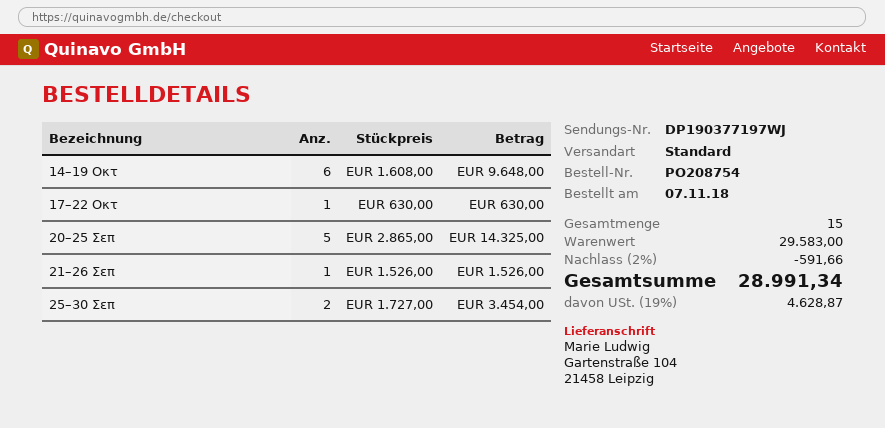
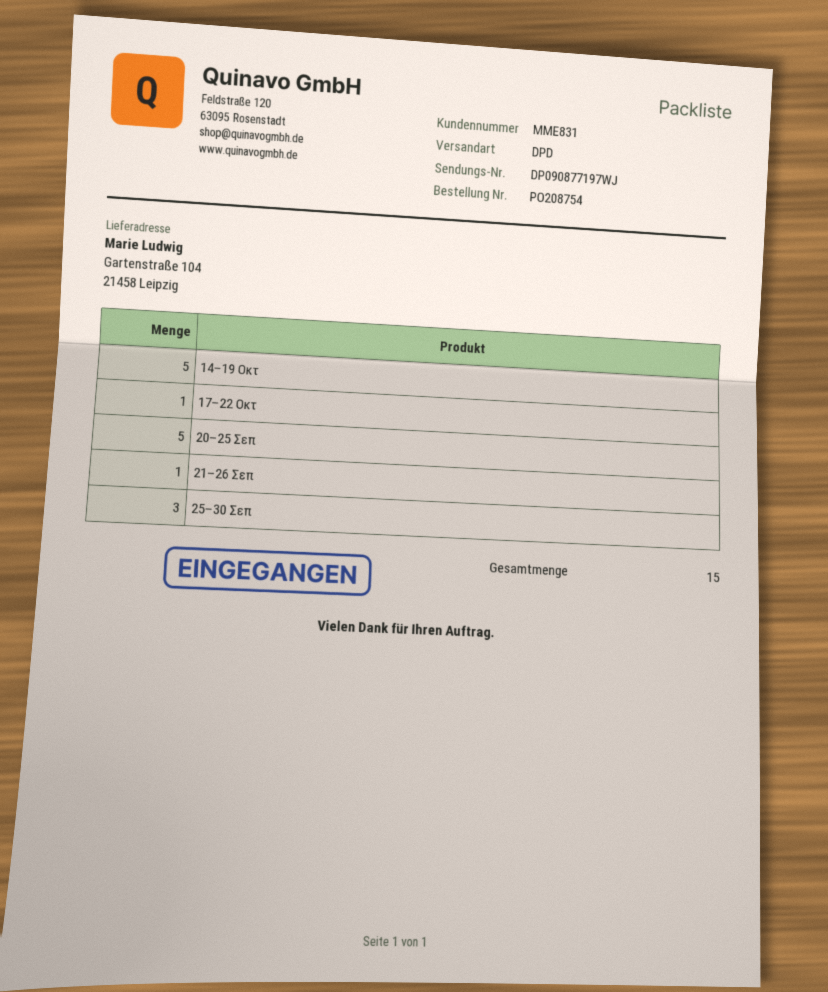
shipping method: standard -> DPD
tracking number: DP190377197WJ -> DP090877197WJ
14–19 Οκτ: 6 -> 5
25–30 Σεπ: 2 -> 3

